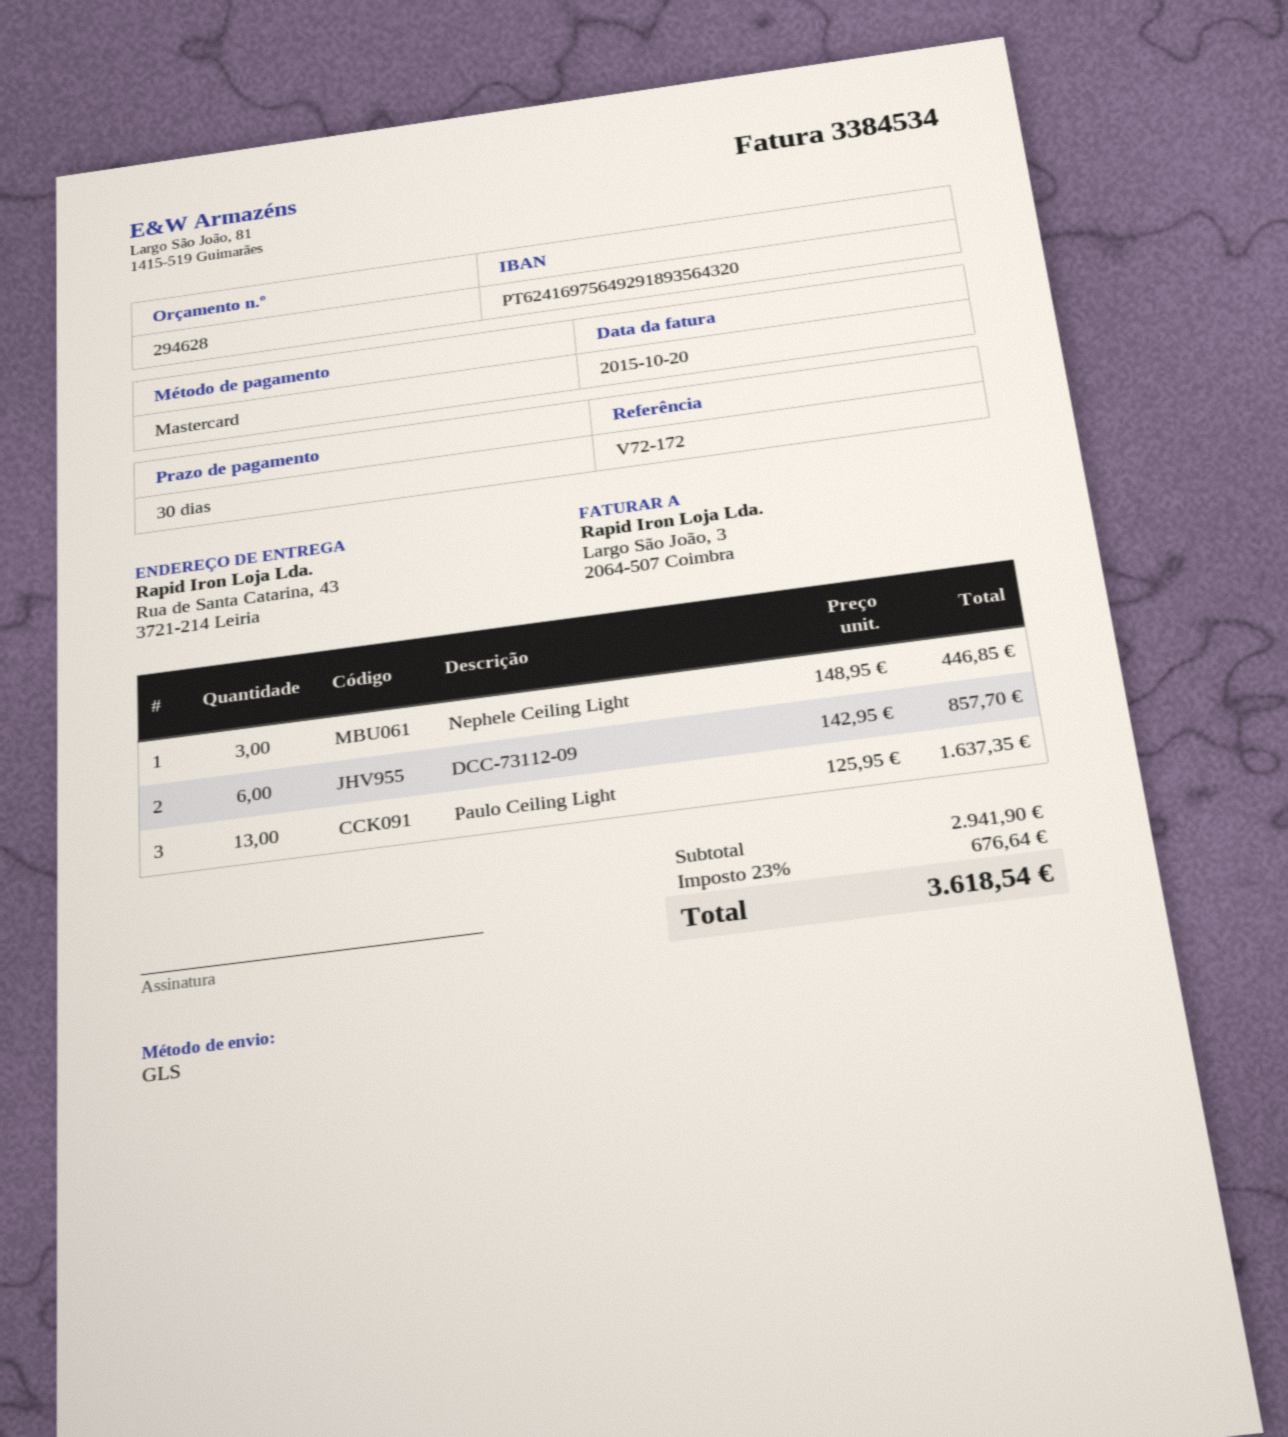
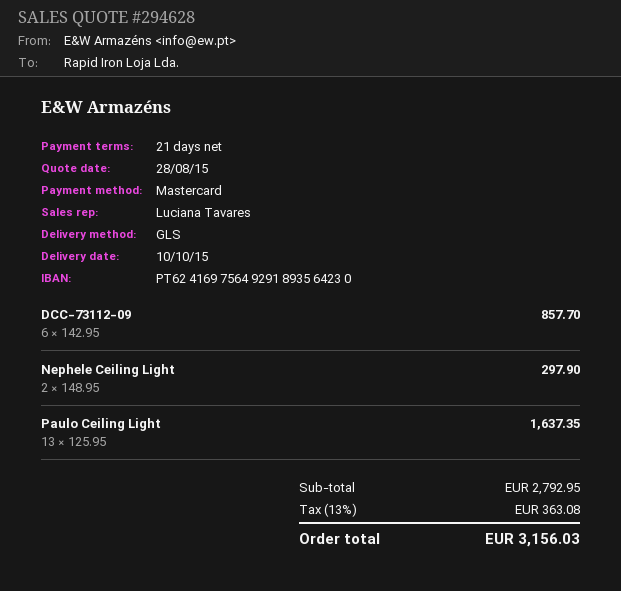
payment terms: 30 days -> 21 days
bank account: PT62416975649291893564320 -> PT62416975649291893564230
Nephele Ceiling Light: 3 x 148.95 = 446.85 -> 2 x 148.95 = 297.90
subtotal: 2941.90 -> 2792.95
tax: 23% = 676.64 -> 13% = 363.08
total: 3618.54 -> 3156.03

